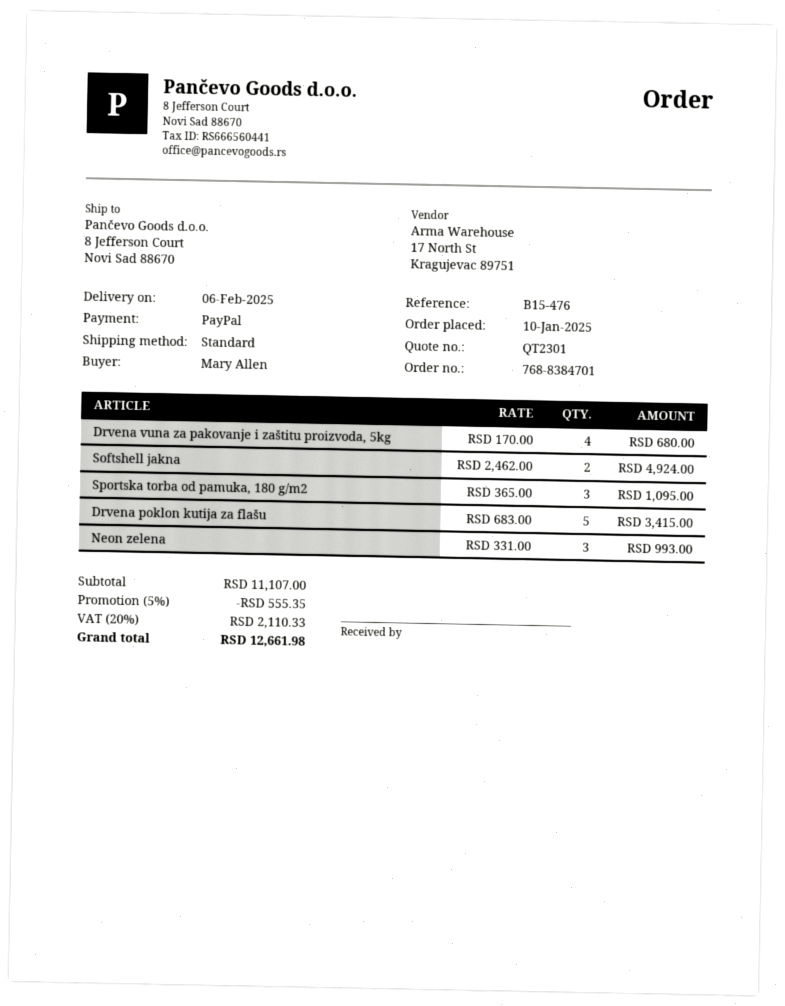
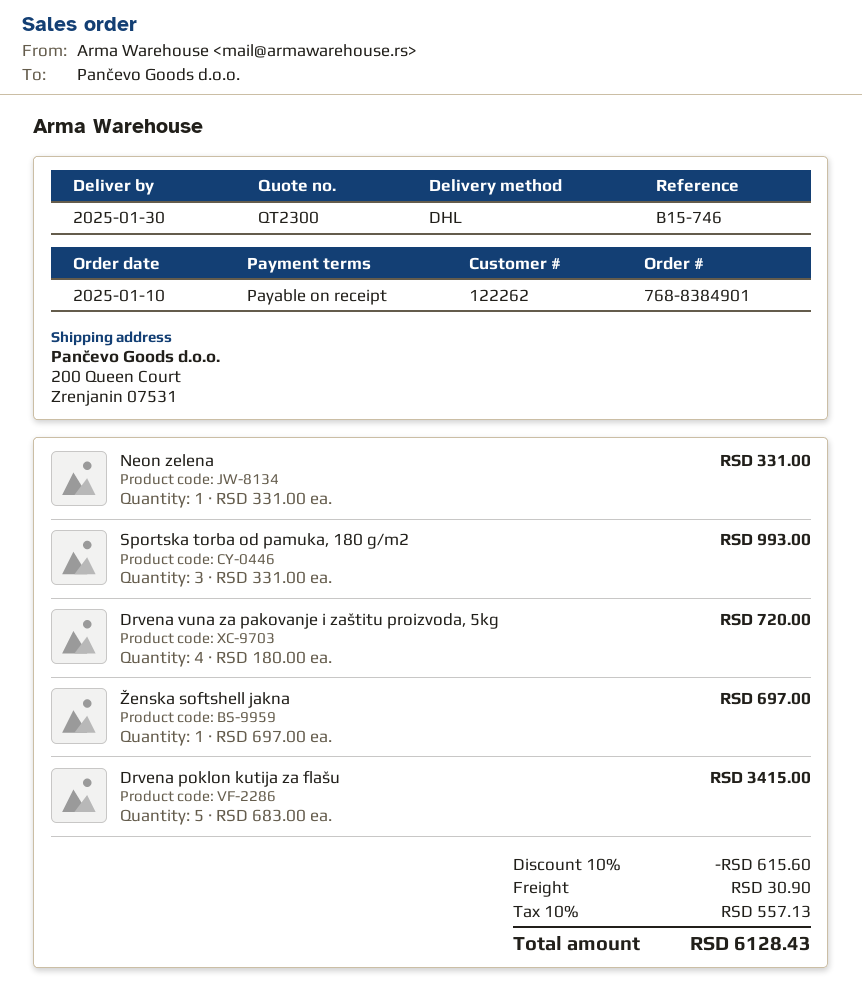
quote number: QT2301 -> QT2300
order number: 768-8384701 -> 768-8384901
delivery date: 2025-02-06 -> 2025-01-30
reference: B15-476 -> B15-746
shipping method: standard -> DHL
ship to: 8 Jefferson Court, Novi Sad 88670 -> 200 Queen Court, Zrenjanin 07531
Drvena vuna za pakovanje i zaštitu proizvoda, 5kg: 4 x 170.00 = 680.00 -> 4 x 180.00 = 720.00
Softshell jakna: 2 x 2462.00 = 4924.00 -> none
Sportska torba od pamuka, 180 g/m2: 3 x 365.00 = 1095.00 -> 3 x 331.00 = 993.00
Neon zelena: 3 x 331.00 = 993.00 -> 1 x 331.00 = 331.00
Ženska softshell jakna: none -> 1 x 697.00 = 697.00
discount: 5% = 555.35 -> 10% = 615.60
shipping: none -> 30.90
tax: 20% = 2110.33 -> 10% = 557.13
total: 12661.98 -> 6128.43

